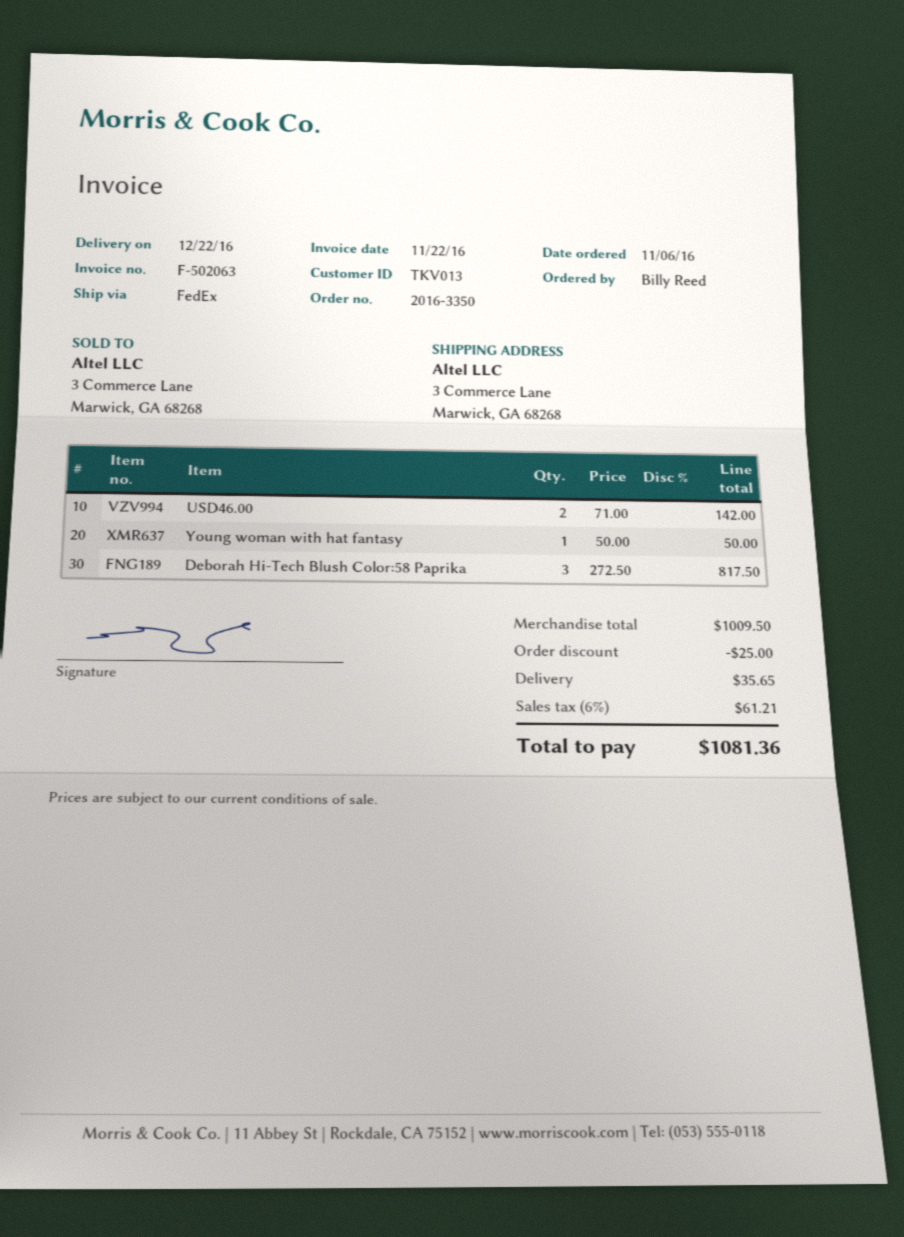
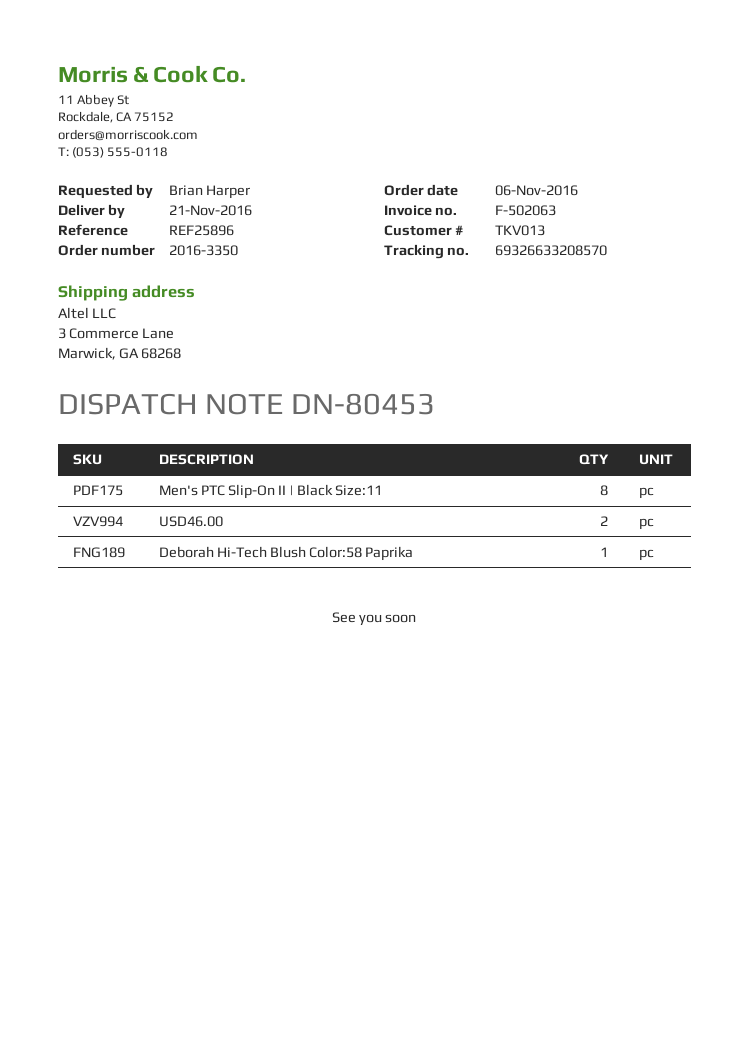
delivery date: 2016-12-22 -> 2016-11-21
ordered by: Billy Reed -> Brian Harper
Young woman with hat fantasy: 1 -> none
Deborah Hi-Tech Blush Color:58 Paprika: 3 -> 1
Men's PTC Slip-On II | Black Size:11: none -> 8

